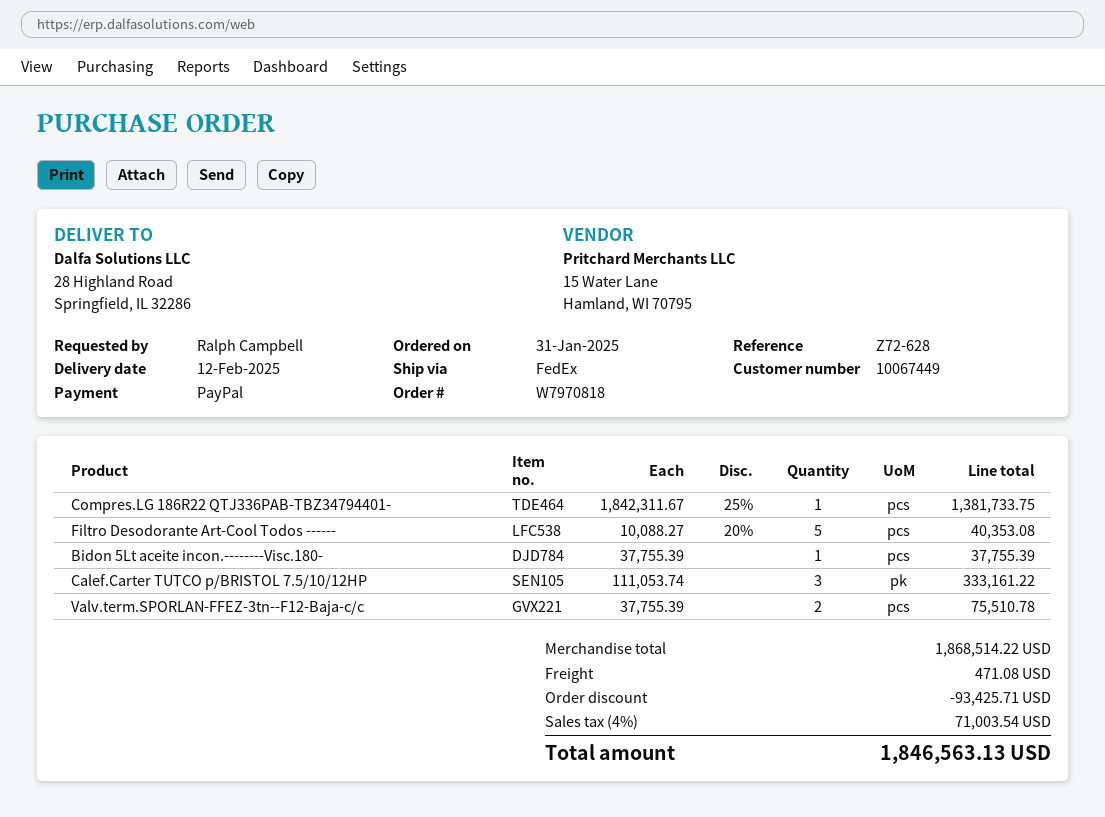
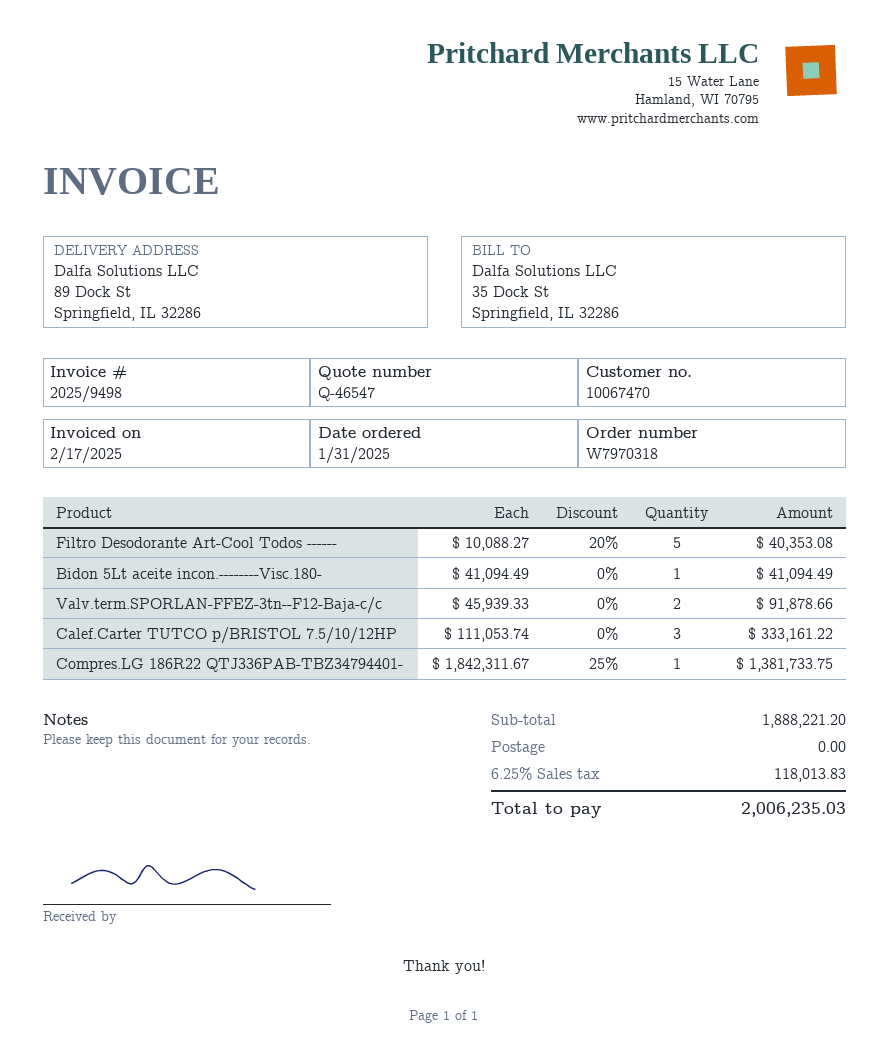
order number: W7970818 -> W7970318
customer number: 10067449 -> 10067470
ship to: 28 Highland Road, Springfield, IL 32286 -> 89 Dock St, Springfield, IL 32286
Bidon 5Lt aceite incon.--------Visc.180-: 1 x 37755.39 = 37755.39 -> 1 x 41094.49 = 41094.49
Valv.term.SPORLAN-FFEZ-3tn--F12-Baja-c/c: 2 x 37755.39 = 75510.78 -> 2 x 45939.33 = 91878.66
subtotal: 1868514.22 -> 1888221.20
discount: 93425.71 -> none
shipping: 471.08 -> 0.00
tax: 4% = 71003.54 -> 6.25% = 118013.83
total: 1846563.13 -> 2006235.03

